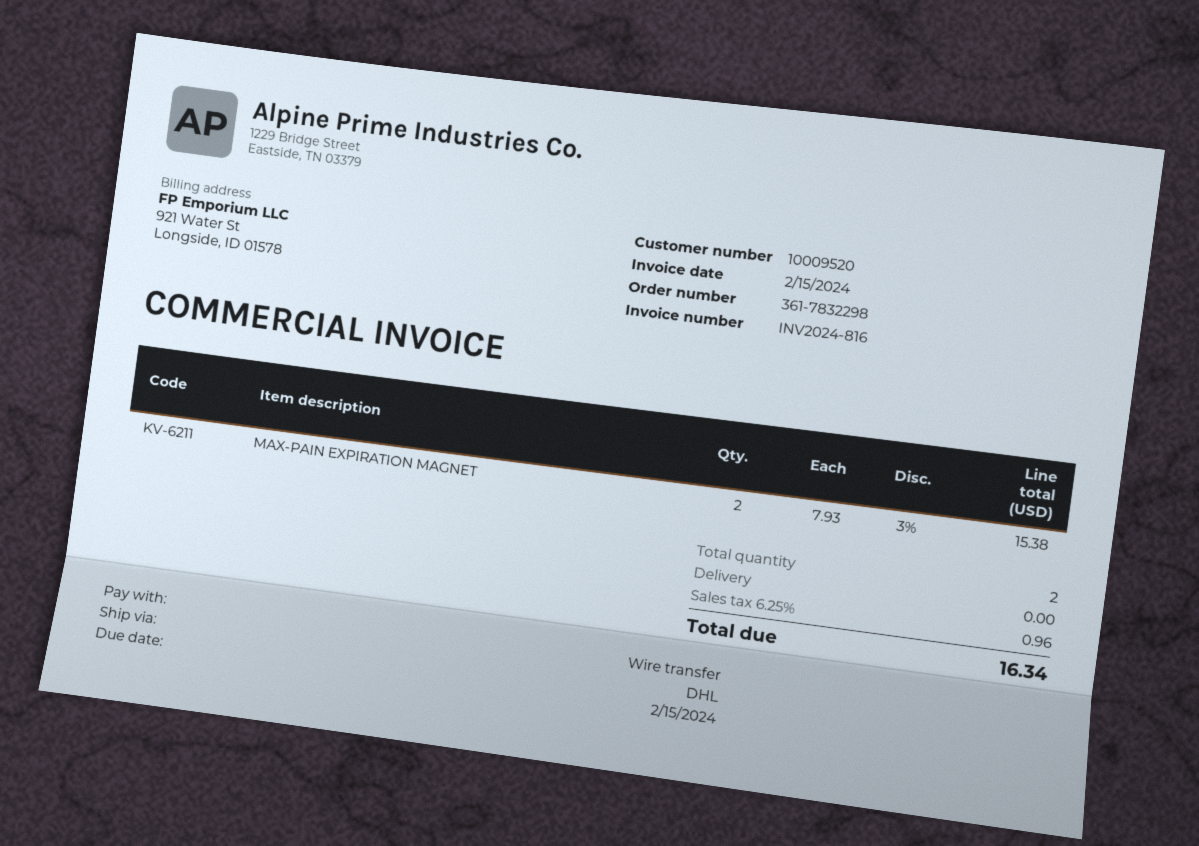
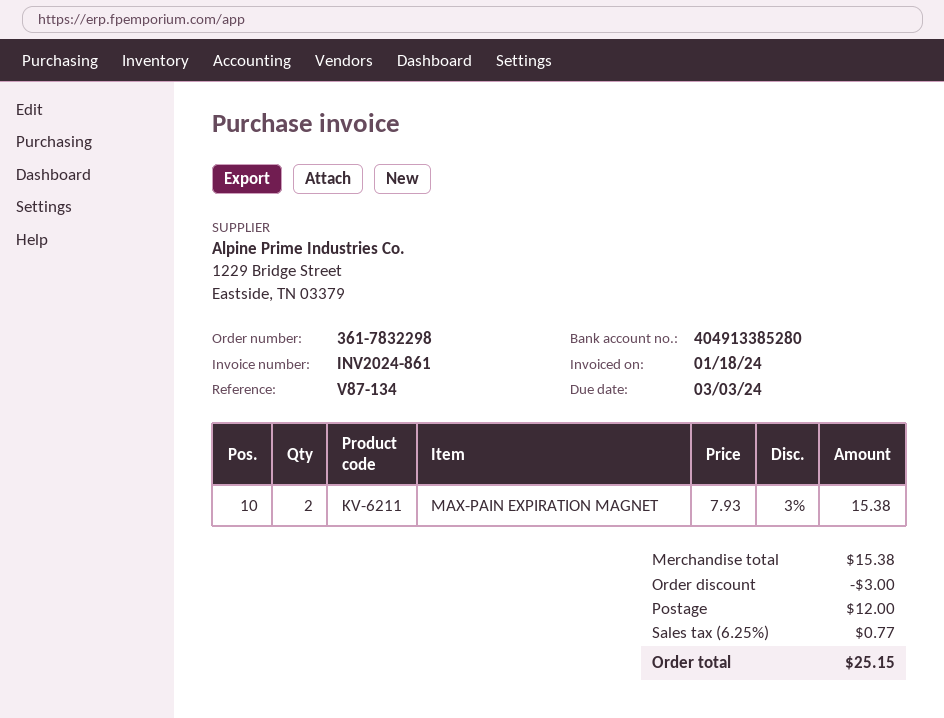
invoice number: INV2024-816 -> INV2024-861
invoice date: 2024-02-15 -> 2024-01-18
due date: 2024-02-15 -> 2024-03-03
discount: none -> 3.00
shipping: 0.00 -> 12.00
tax: 6.25% = 0.96 -> 6.25% = 0.77
total: 16.34 -> 25.15

